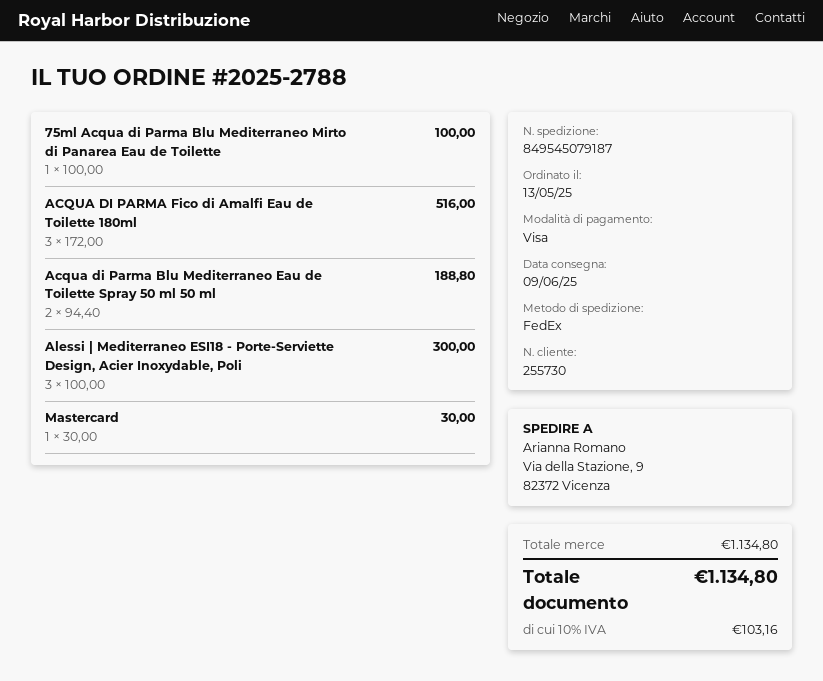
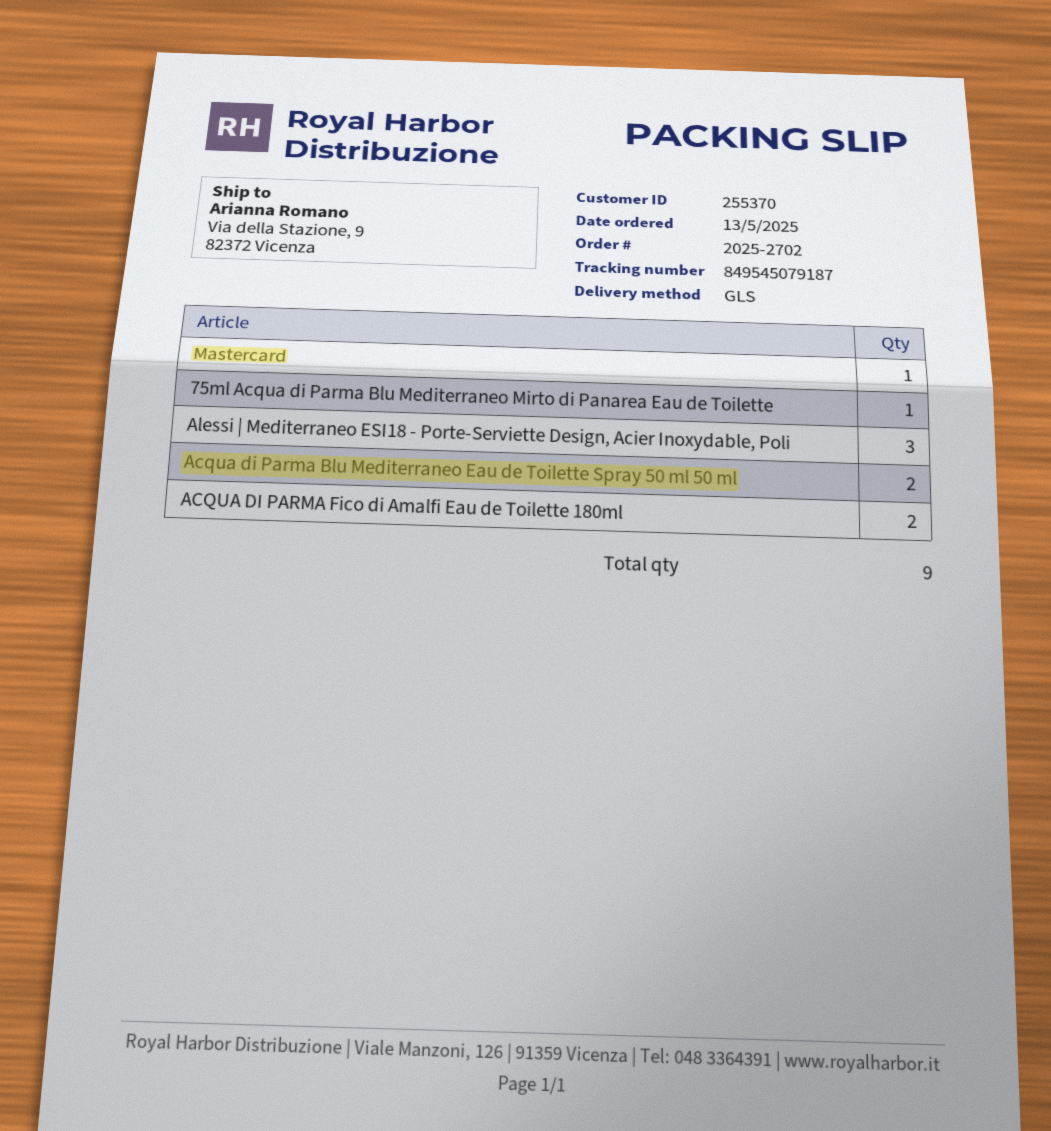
order number: 2025-2788 -> 2025-2702
customer number: 255730 -> 255370
shipping method: FedEx -> GLS
ACQUA DI PARMA Fico di Amalfi Eau de Toilette 180ml: 3 -> 2

